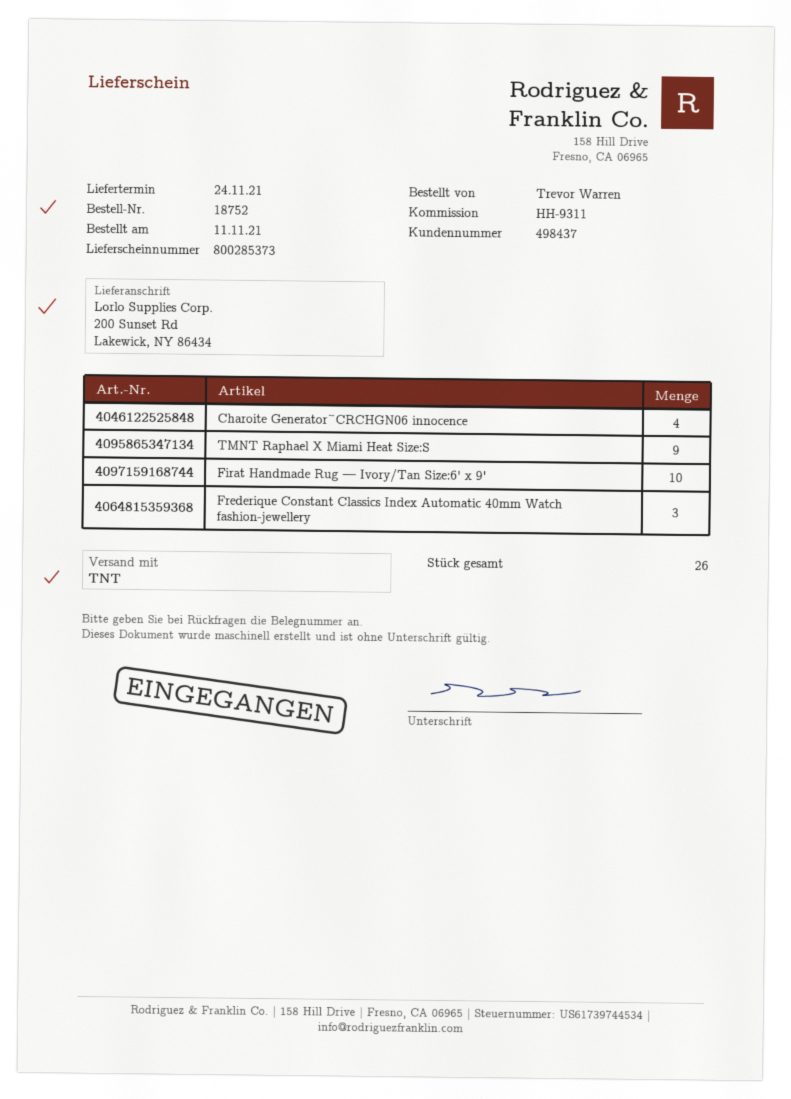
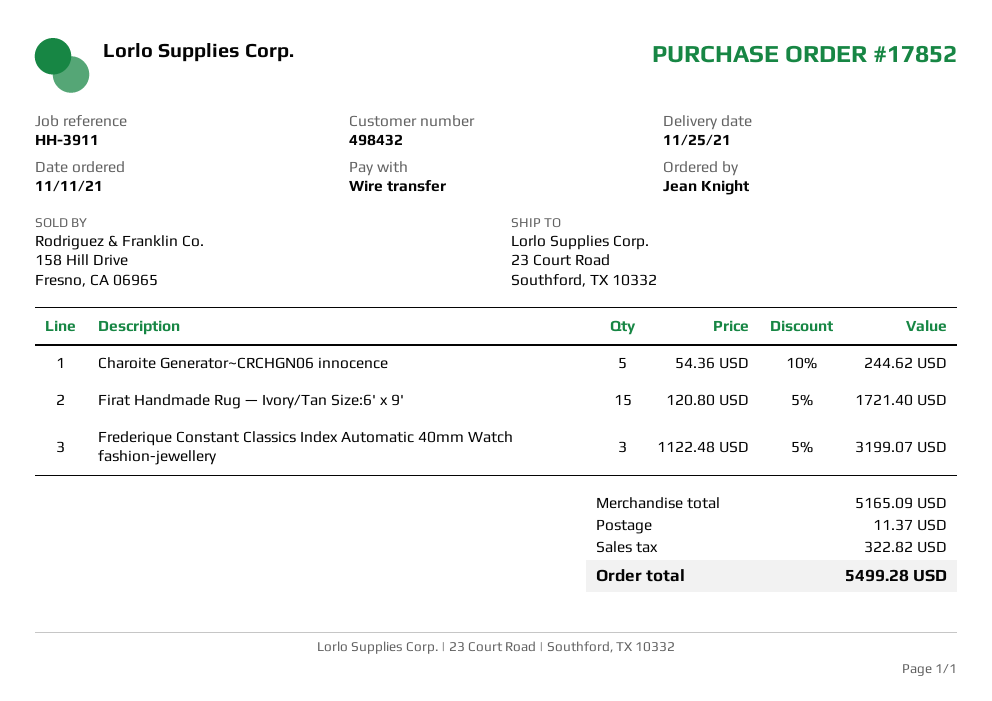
order number: 18752 -> 17852
delivery date: 2021-11-24 -> 2021-11-25
customer number: 498437 -> 498432
reference: HH-9311 -> HH-3911
ordered by: Trevor Warren -> Jean Knight
ship to: 200 Sunset Rd, Lakewick, NY 86434 -> 23 Court Road, Southford, TX 10332
Charoite Generator~CRCHGN06 innocence: 4 -> 5
TMNT Raphael X Miami Heat Size:S: 9 -> none
Firat Handmade Rug — Ivory/Tan Size:6' x 9': 10 -> 15

